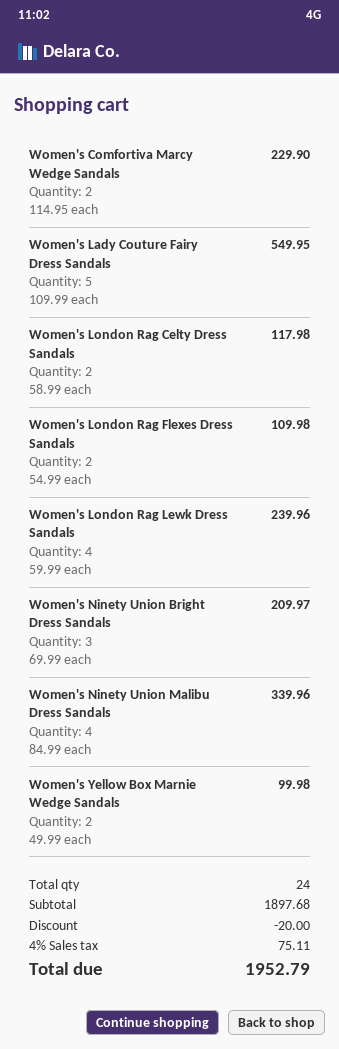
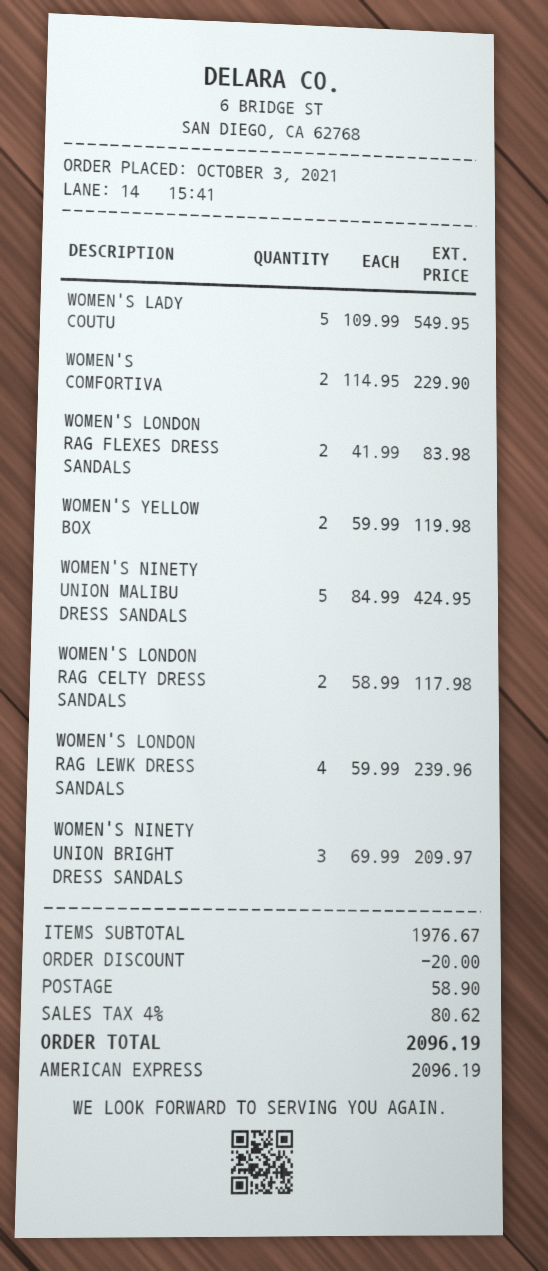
Women's London Rag Flexes Dress Sandals: 2 x 54.99 = 109.98 -> 2 x 41.99 = 83.98
Women's Ninety Union Malibu Dress Sandals: 4 x 84.99 = 339.96 -> 5 x 84.99 = 424.95
Women's Yellow Box Marnie Wedge Sandals: 2 x 49.99 = 99.98 -> 2 x 59.99 = 119.98
subtotal: 1897.68 -> 1976.67
shipping: none -> 58.90
tax: 4% = 75.11 -> 4% = 80.62
total: 1952.79 -> 2096.19

